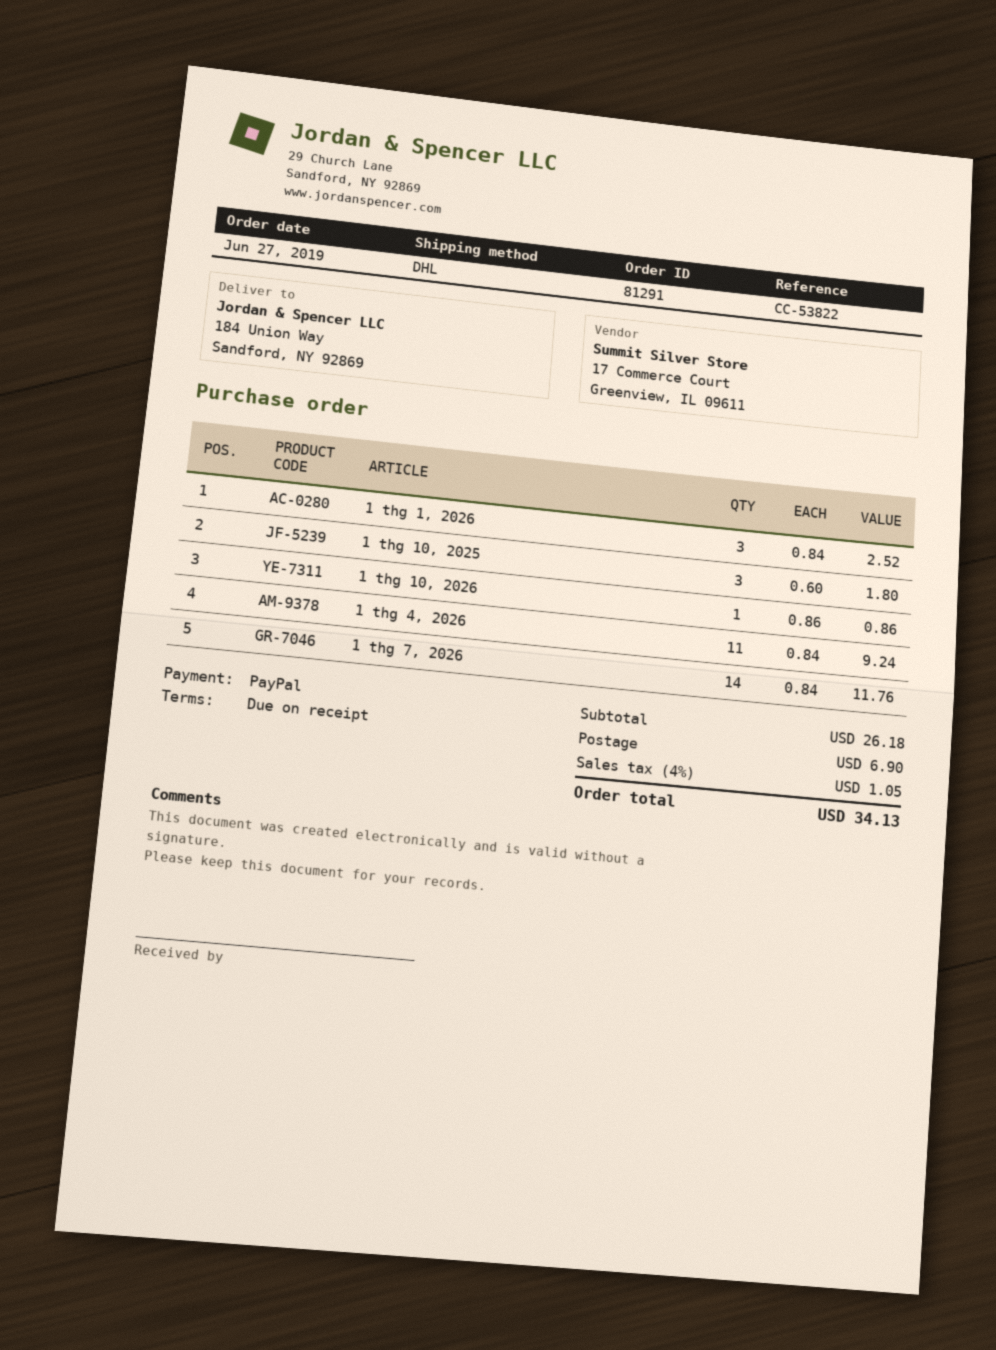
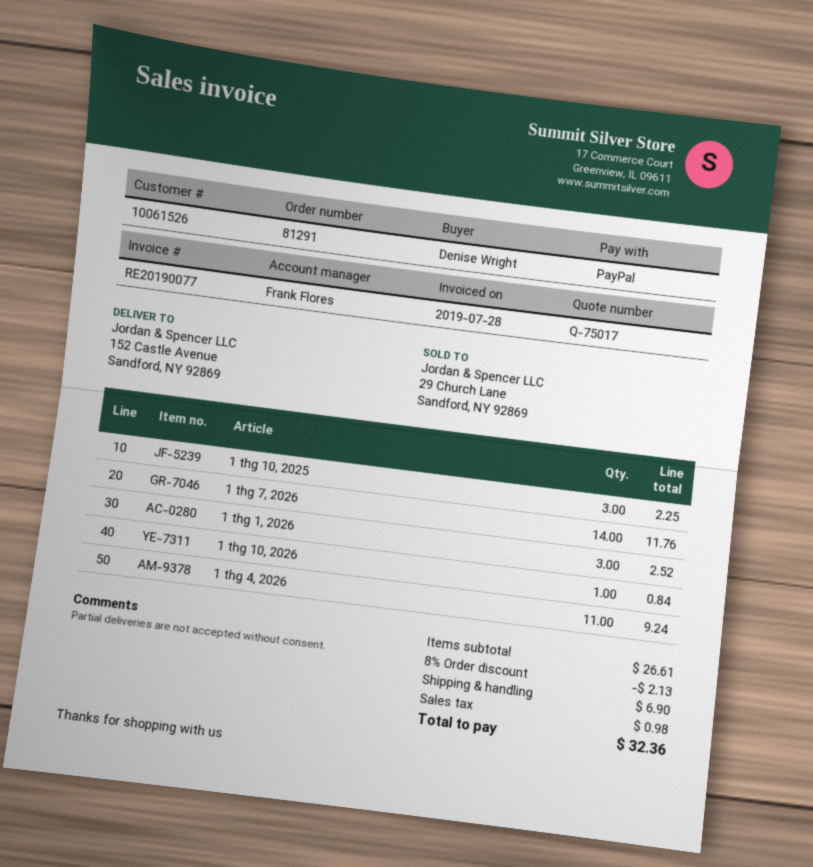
ship to: 184 Union Way, Sandford, NY 92869 -> 152 Castle Avenue, Sandford, NY 92869
1 thg 10, 2025: 3 for 1.80 -> 3 for 2.25
1 thg 10, 2026: 1 for 0.86 -> 1 for 0.84
subtotal: 26.18 -> 26.61
discount: none -> 8% = 2.13
tax: 1.05 -> 0.98
total: 34.13 -> 32.36

